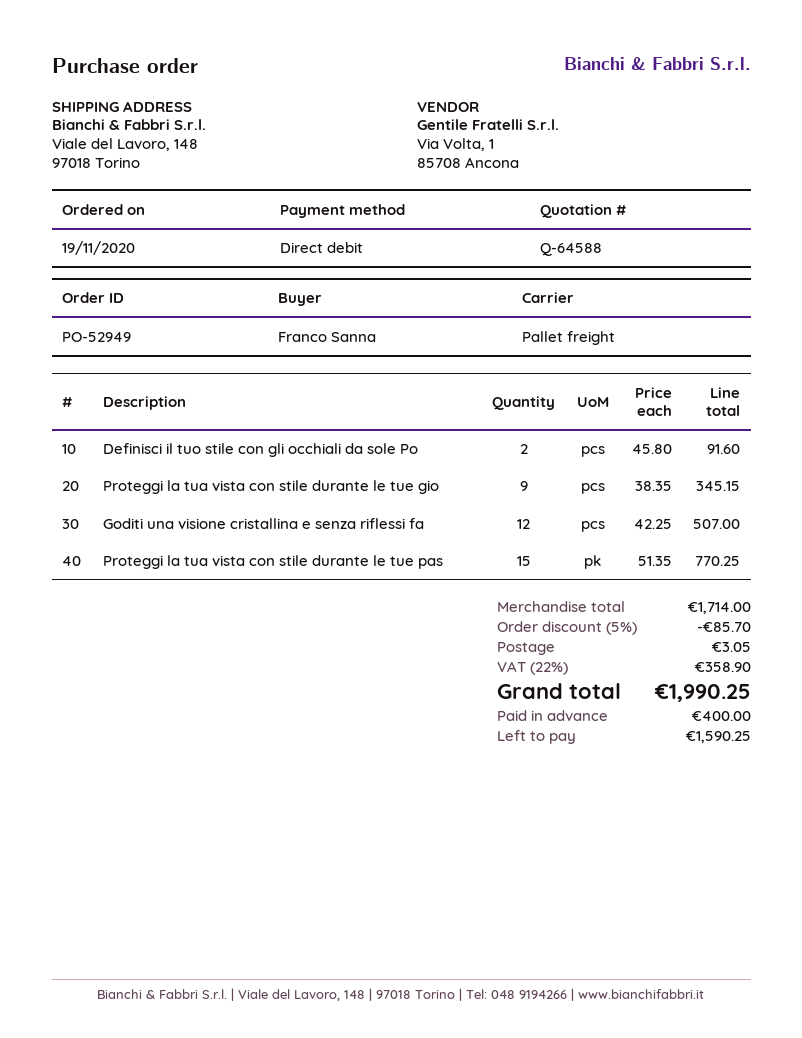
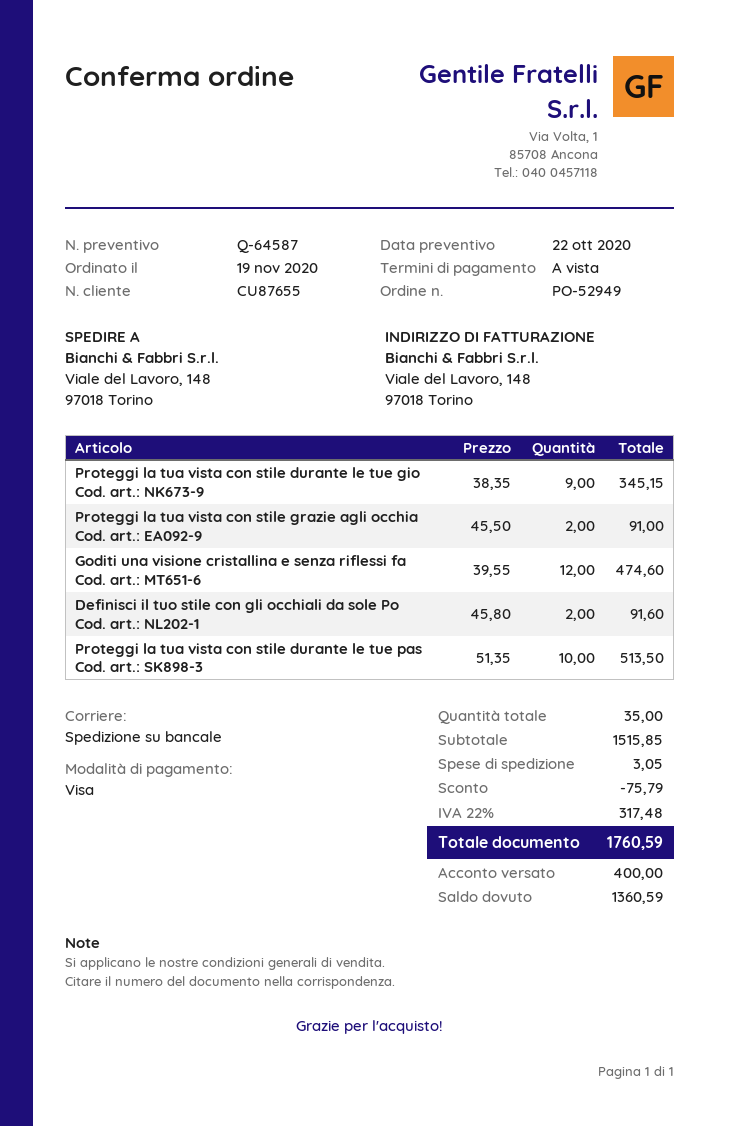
quote number: Q-64588 -> Q-64587
payment method: direct debit -> Visa
Goditi una visione cristallina e senza riflessi fa: 12 x 42.25 = 507.00 -> 12 x 39.55 = 474.60
Proteggi la tua vista con stile durante le tue pas: 15 x 51.35 = 770.25 -> 10 x 51.35 = 513.50
Proteggi la tua vista con stile grazie agli occhia: none -> 2 x 45.50 = 91.00
subtotal: 1714.00 -> 1515.85
discount: 85.70 -> 75.79
tax: 22% = 358.90 -> 22% = 317.48
total: 1990.25 -> 1760.59
balance: 1590.25 -> 1360.59

